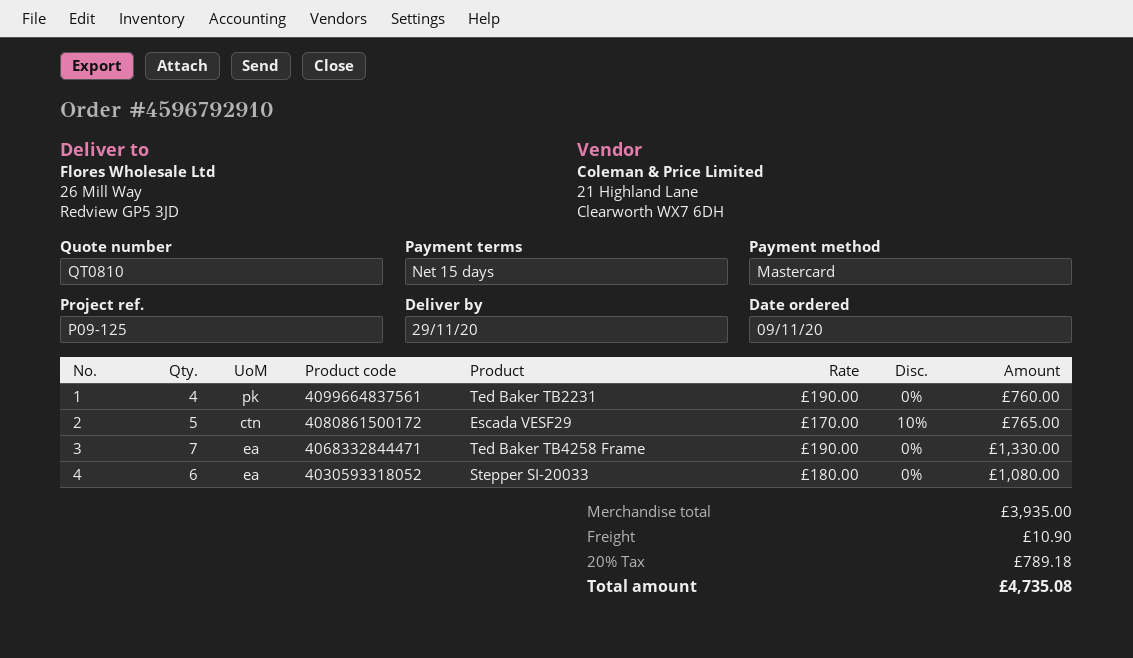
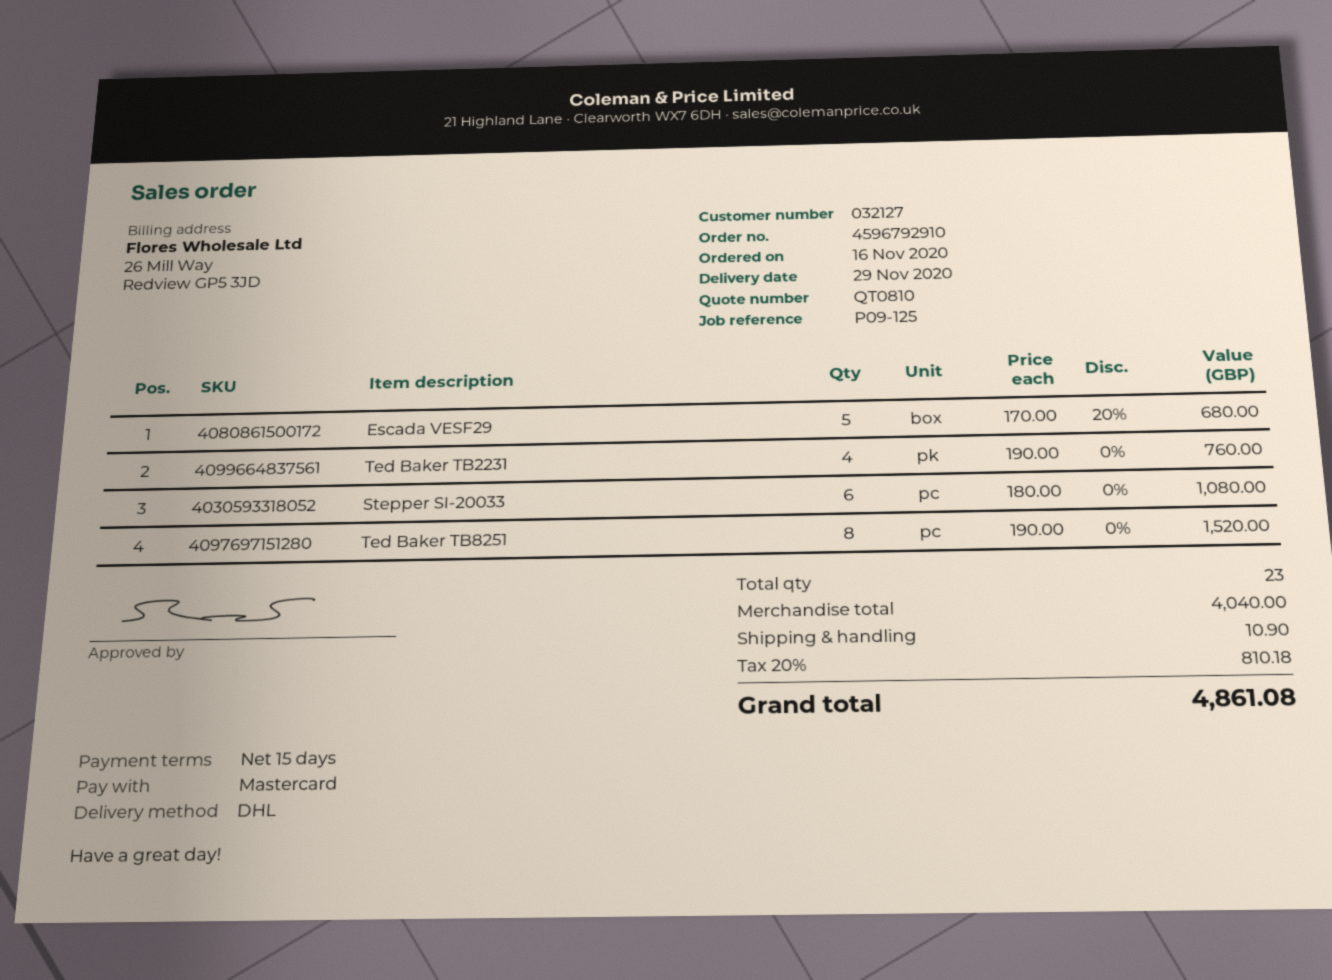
order date: 2020-11-09 -> 2020-11-16
Escada VESF29: 5 x 170.00 - 10% = 765.00 -> 5 x 170.00 - 20% = 680.00
Ted Baker TB4258 Frame: 7 x 190.00 = 1330.00 -> none
Ted Baker TB8251: none -> 8 x 190.00 = 1520.00
subtotal: 3935.00 -> 4040.00
tax: 20% = 789.18 -> 20% = 810.18
total: 4735.08 -> 4861.08

